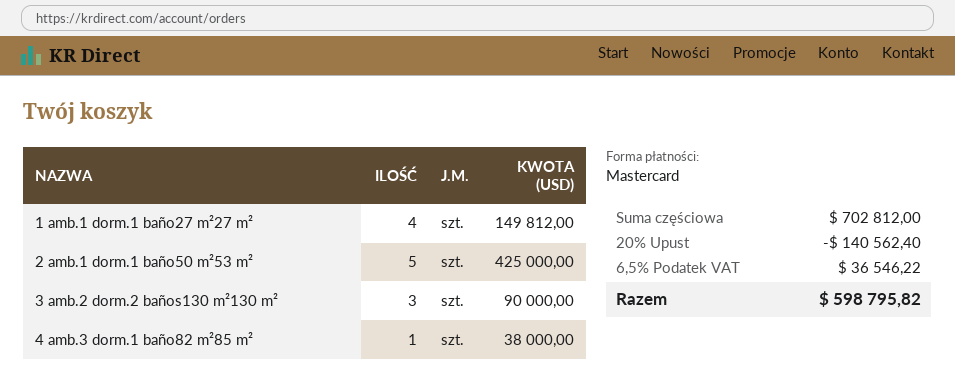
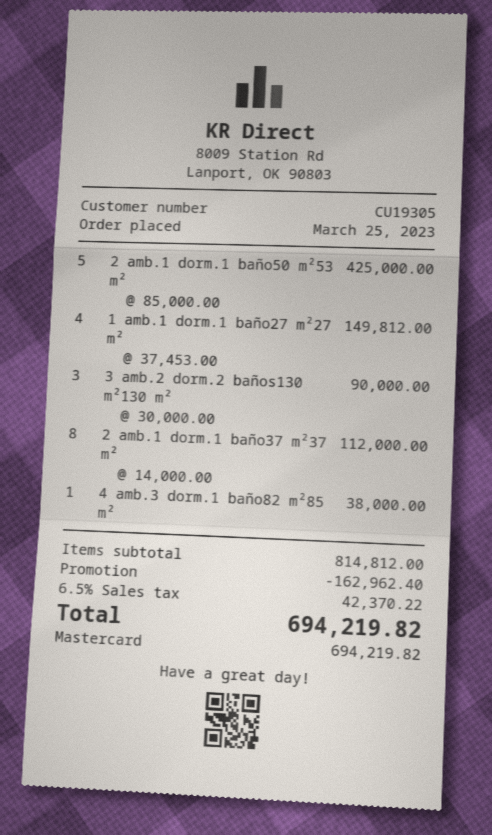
2 amb.1 dorm.1 baño37 m²37 m²: none -> 8 for 112000.00
subtotal: 702812.00 -> 814812.00
discount: 140562.40 -> 162962.40
tax: 6.5% = 36546.22 -> 6.5% = 42370.22
total: 598795.82 -> 694219.82

